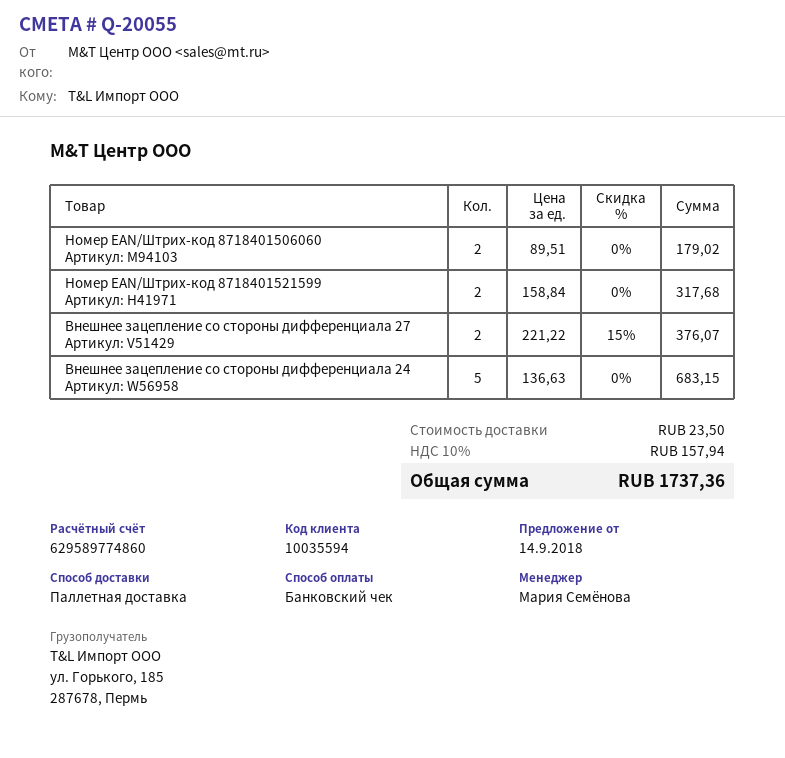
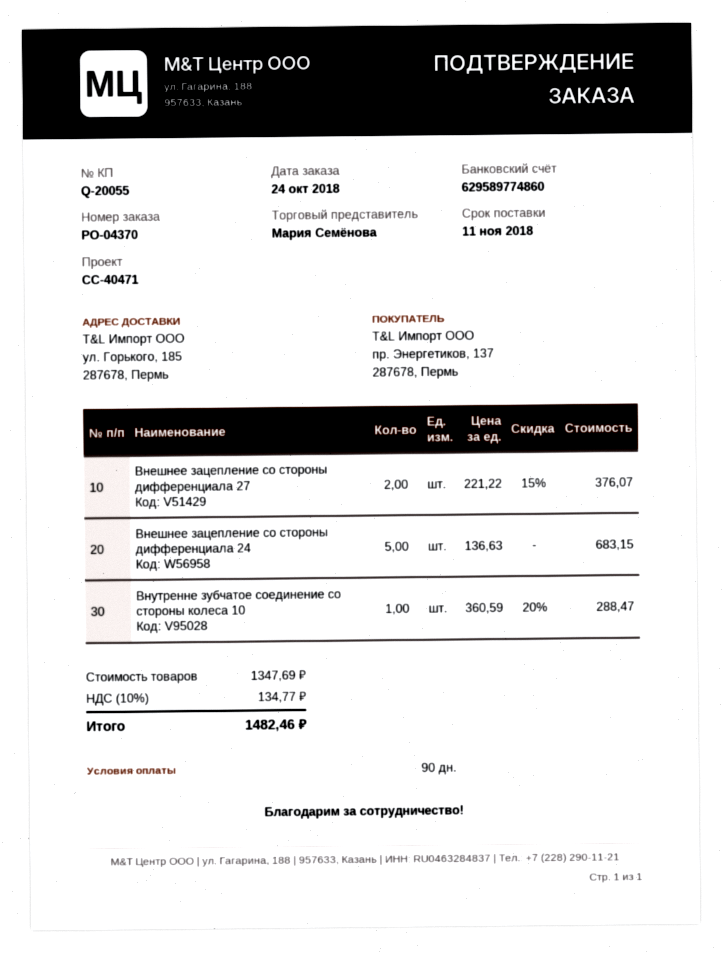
Номер EAN/Штрих-код 8718401506060: 2 x 89.51 = 179.02 -> none
Номер EAN/Штрих-код 8718401521599: 2 x 158.84 = 317.68 -> none
Внутренне зубчатое соединение со стороны колеса 10: none -> 1 x 360.59 - 20% = 288.47
shipping: 23.50 -> none
tax: 10% = 157.94 -> 10% = 134.77
total: 1737.36 -> 1482.46

